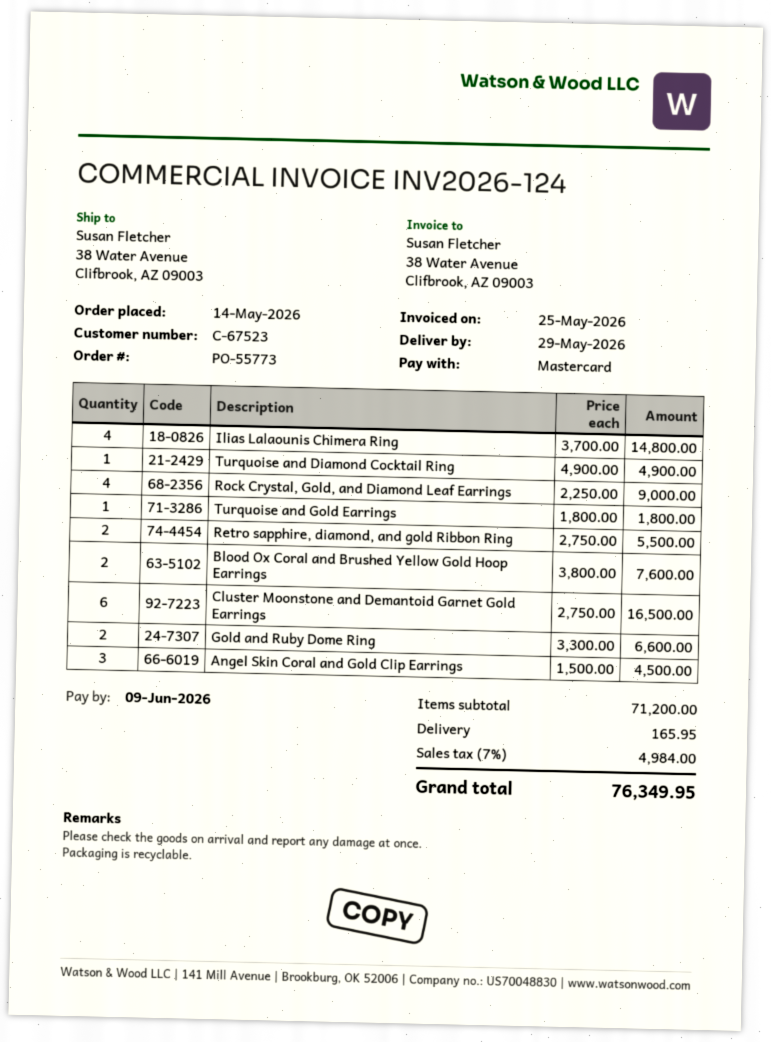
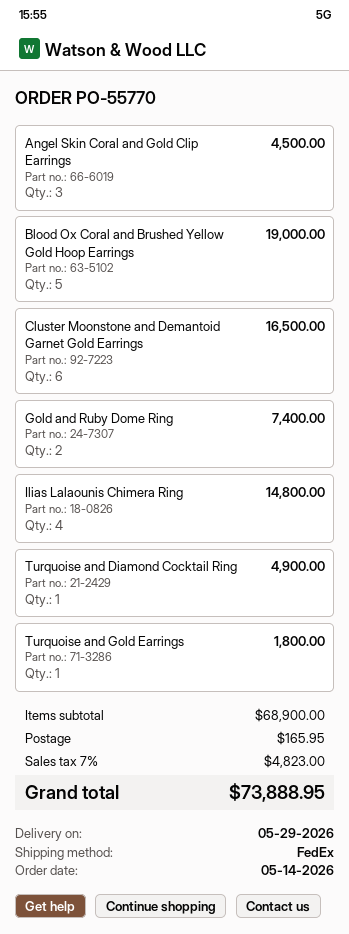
order number: PO-55773 -> PO-55770
Rock Crystal, Gold, and Diamond Leaf Earrings: 4 for 9000.00 -> none
Retro sapphire, diamond, and gold Ribbon Ring: 2 for 5500.00 -> none
Blood Ox Coral and Brushed Yellow Gold Hoop Earrings: 2 for 7600.00 -> 5 for 19000.00
Gold and Ruby Dome Ring: 2 for 6600.00 -> 2 for 7400.00
subtotal: 71200.00 -> 68900.00
tax: 7% = 4984.00 -> 7% = 4823.00
total: 76349.95 -> 73888.95

